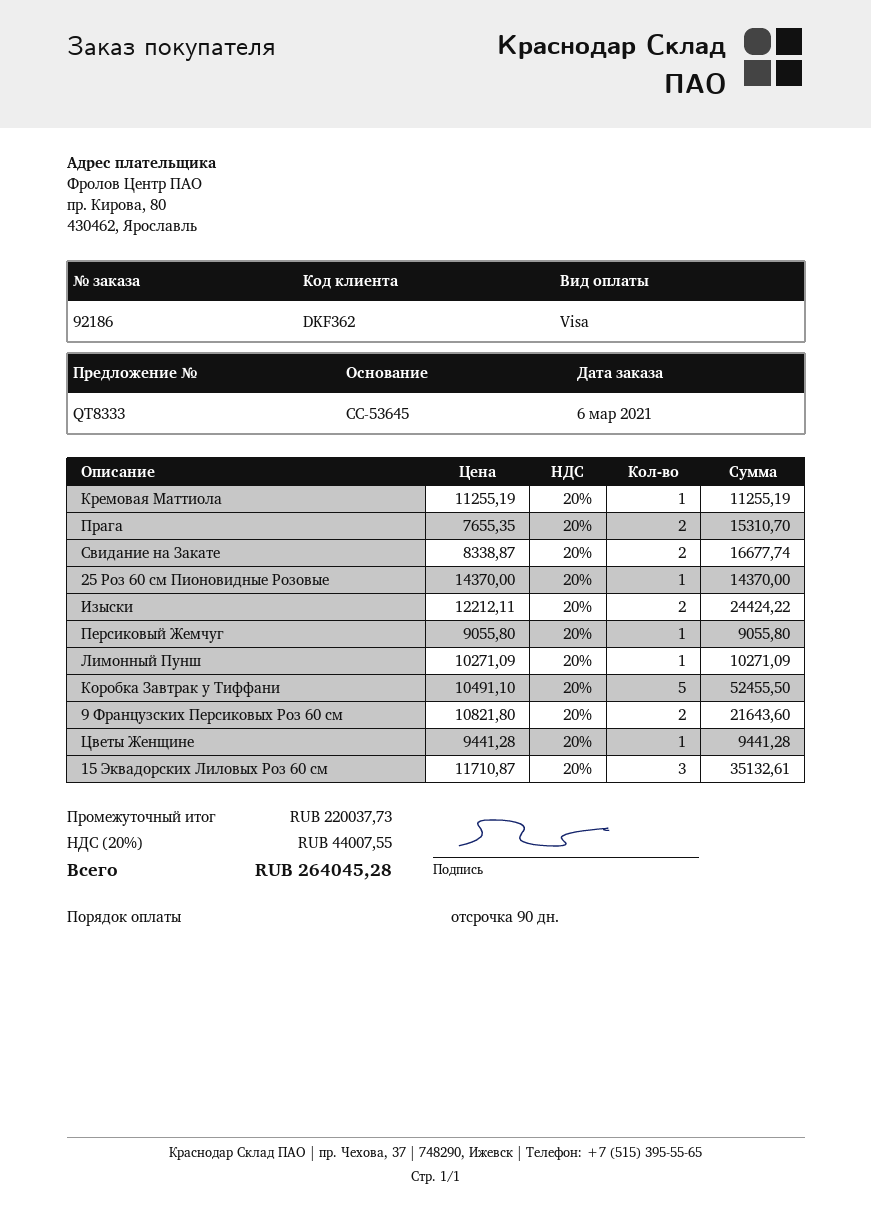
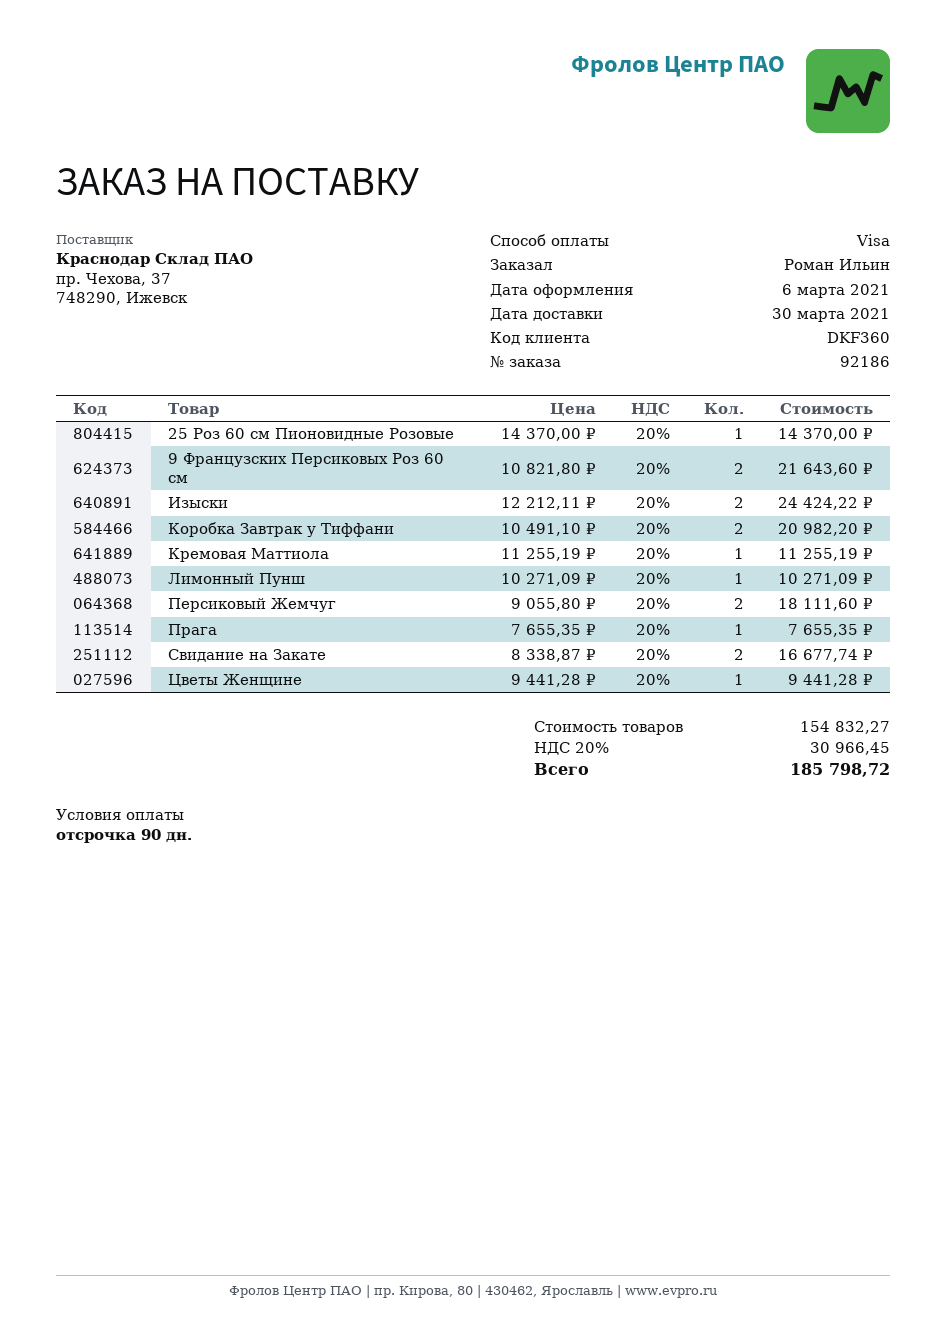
customer number: DKF362 -> DKF360
Прага: 2 x 7655.35 = 15310.70 -> 1 x 7655.35 = 7655.35
Персиковый Жемчуг: 1 x 9055.80 = 9055.80 -> 2 x 9055.80 = 18111.60
Коробка Завтрак у Тиффани: 5 x 10491.10 = 52455.50 -> 2 x 10491.10 = 20982.20
15 Эквадорских Лиловых Роз 60 см: 3 x 11710.87 = 35132.61 -> none
subtotal: 220037.73 -> 154832.27
tax: 20% = 44007.55 -> 20% = 30966.45
total: 264045.28 -> 185798.72

